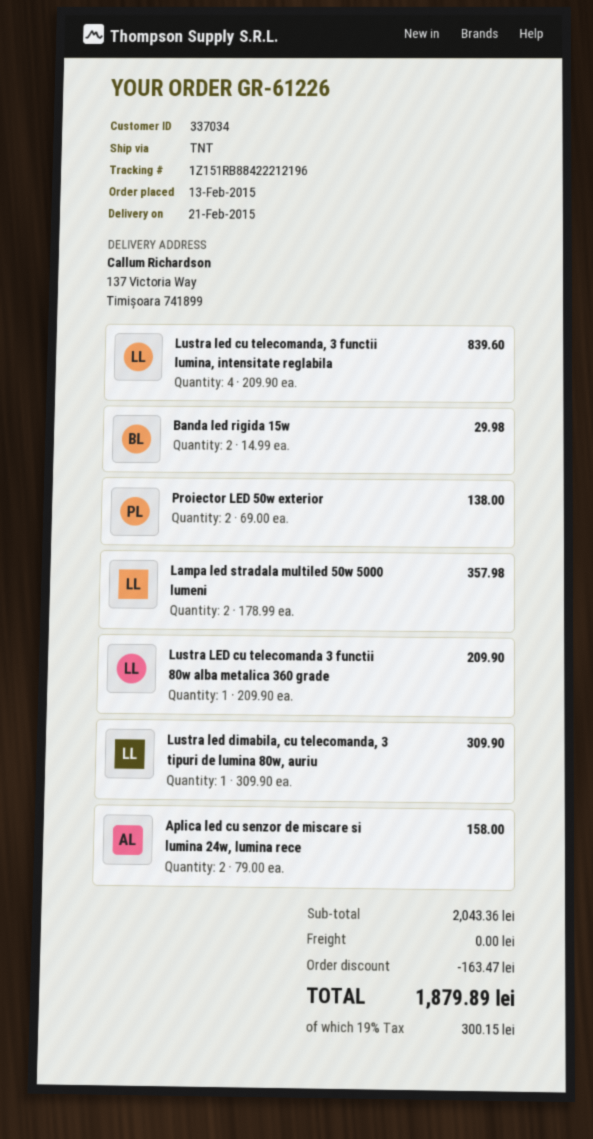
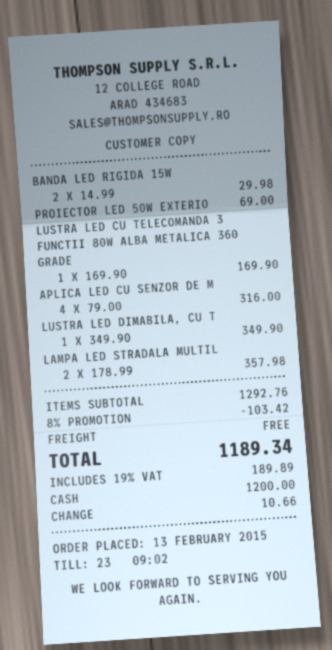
Lustra led cu telecomanda, 3 functii lumina, intensitate reglabila: 4 x 209.90 = 839.60 -> none
Proiector LED 50w exterior: 2 x 69.00 = 138.00 -> 1 x 69.00 = 69.00
Lustra LED cu telecomanda 3 functii 80w alba metalica 360 grade: 1 x 209.90 = 209.90 -> 1 x 169.90 = 169.90
Lustra led dimabila, cu telecomanda, 3 tipuri de lumina 80w, auriu: 1 x 309.90 = 309.90 -> 1 x 349.90 = 349.90
Aplica led cu senzor de miscare si lumina 24w, lumina rece: 2 x 79.00 = 158.00 -> 4 x 79.00 = 316.00
subtotal: 2043.36 -> 1292.76
discount: 163.47 -> 103.42
tax: 19% = 300.15 -> 19% = 189.89
total: 1879.89 -> 1189.34

